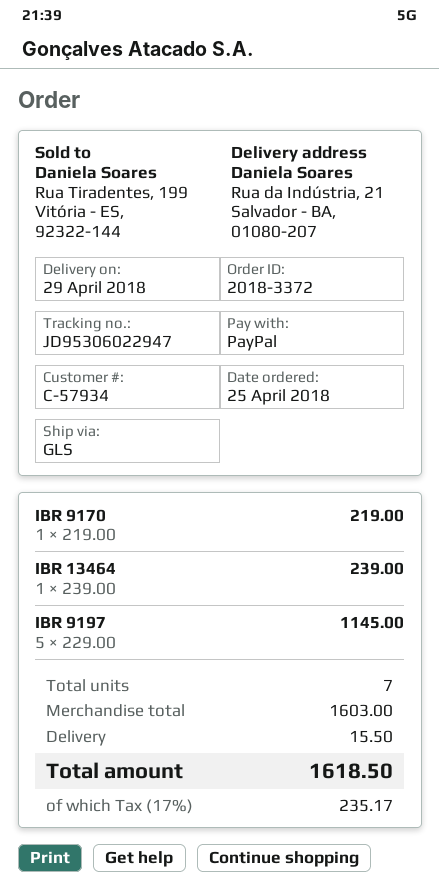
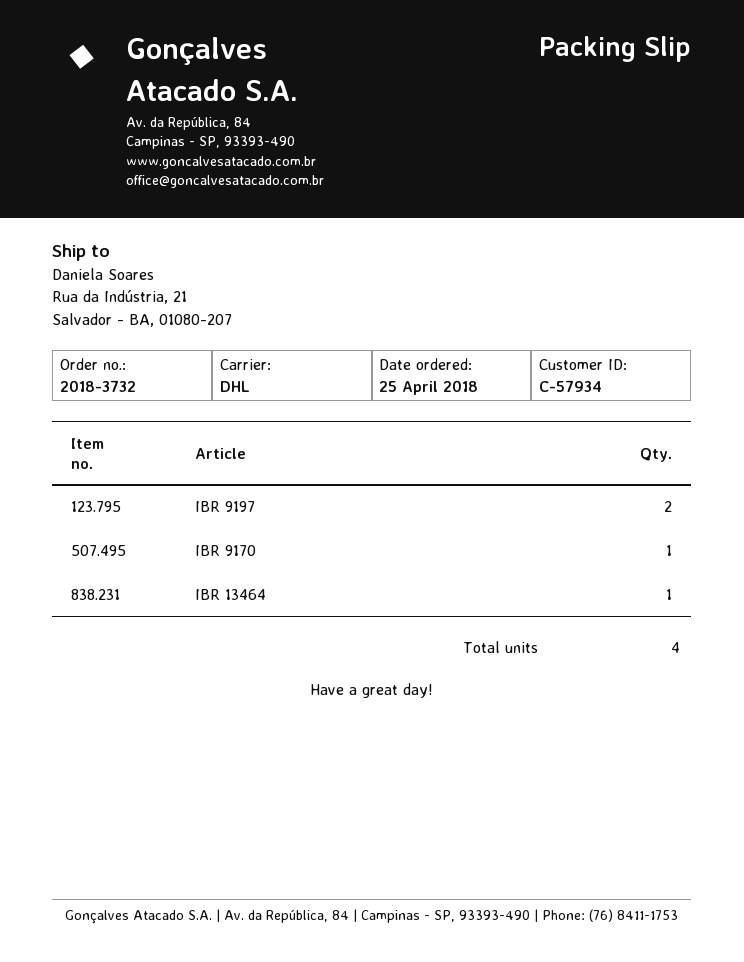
order number: 2018-3372 -> 2018-3732
shipping method: GLS -> DHL
IBR 9197: 5 -> 2
total quantity: 7 -> 4

